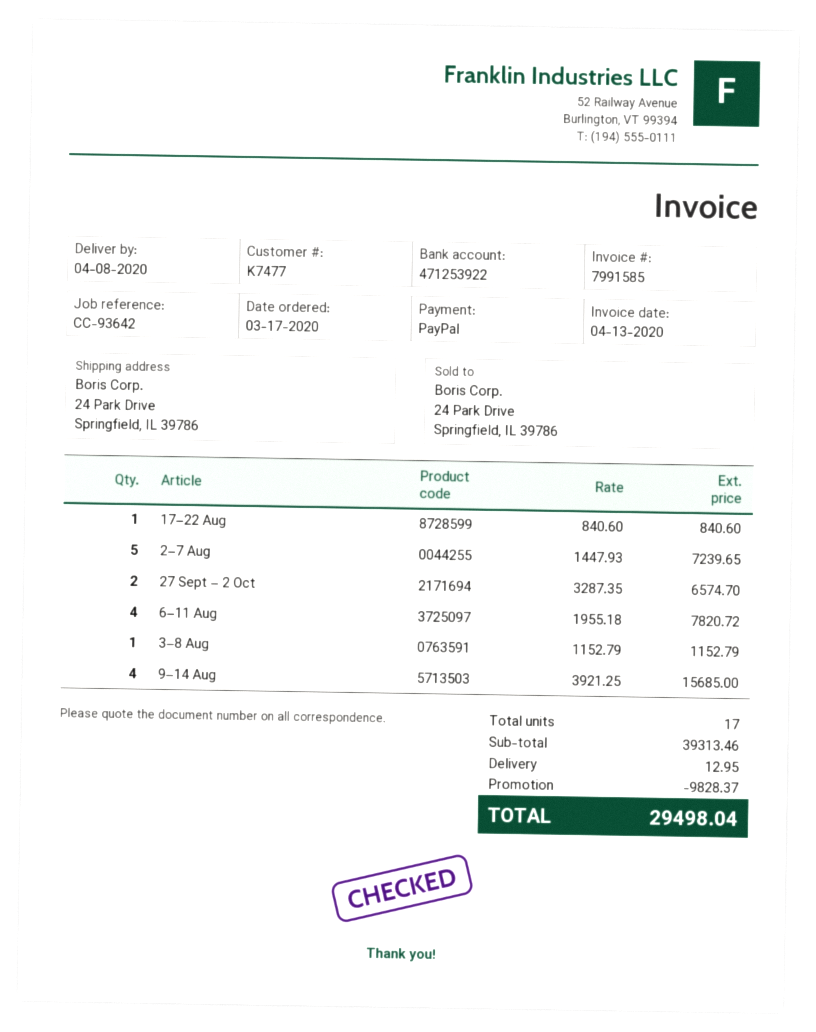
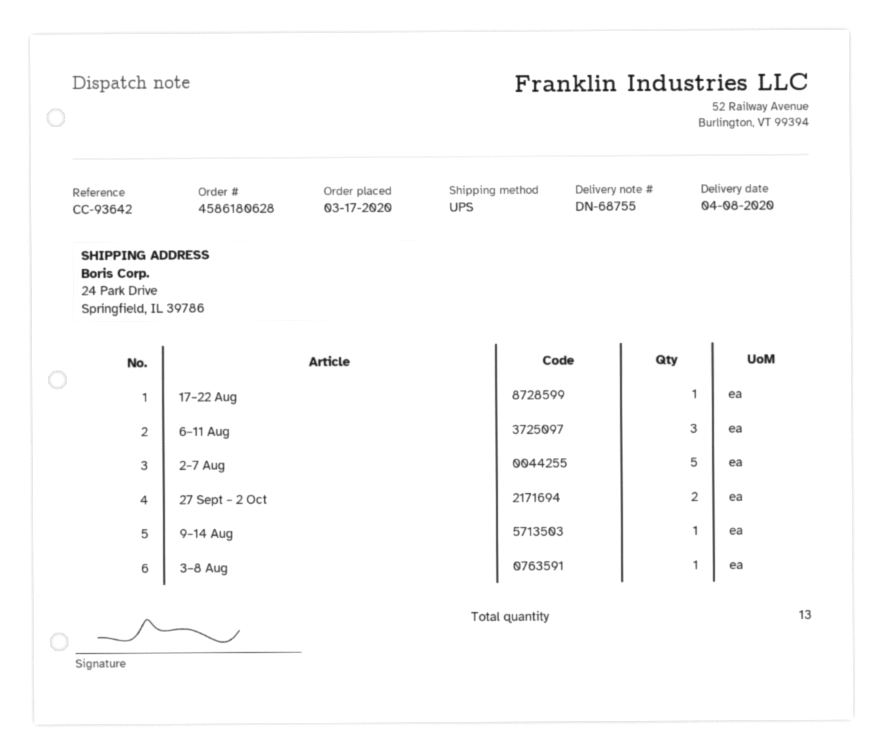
6–11 Aug: 4 -> 3
9–14 Aug: 4 -> 1
total quantity: 17 -> 13

